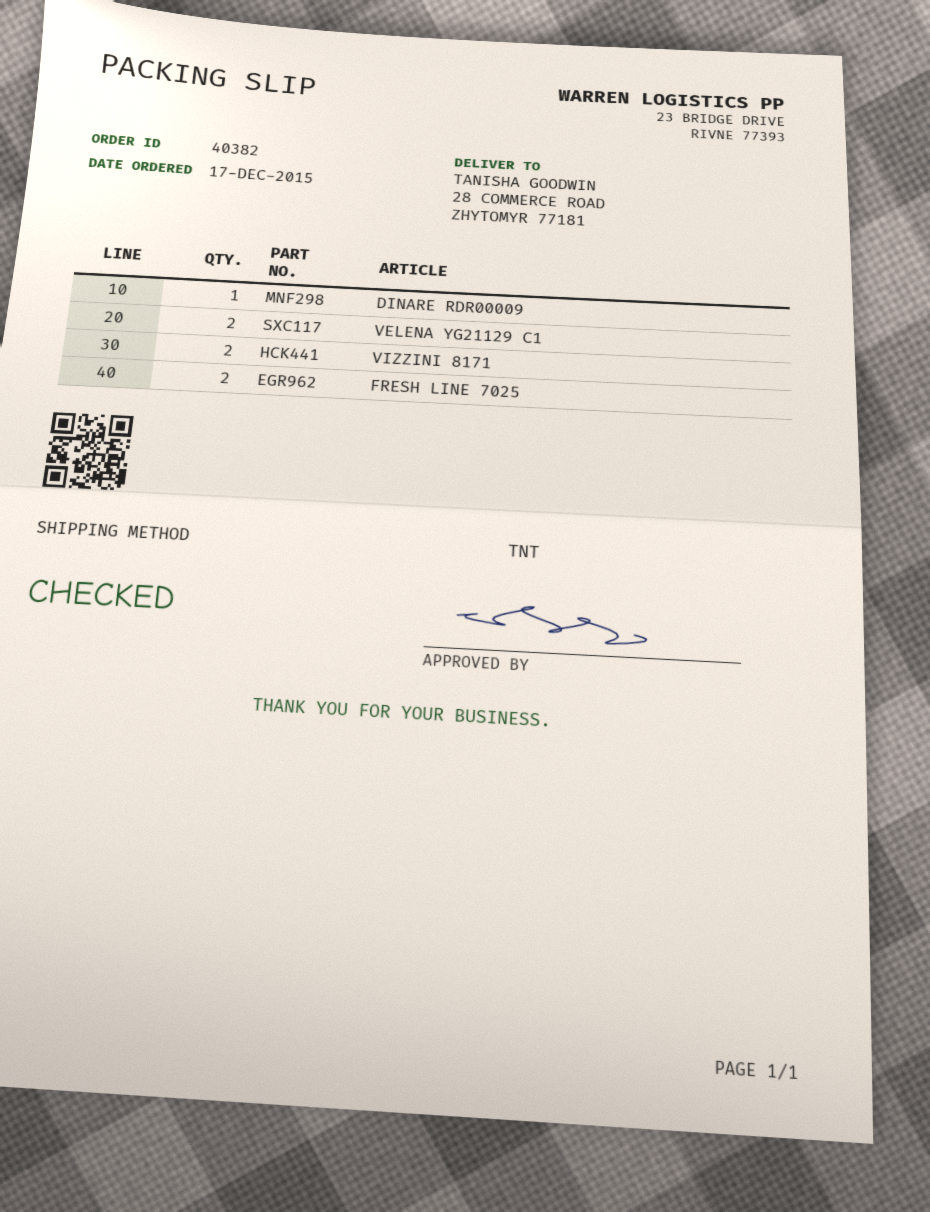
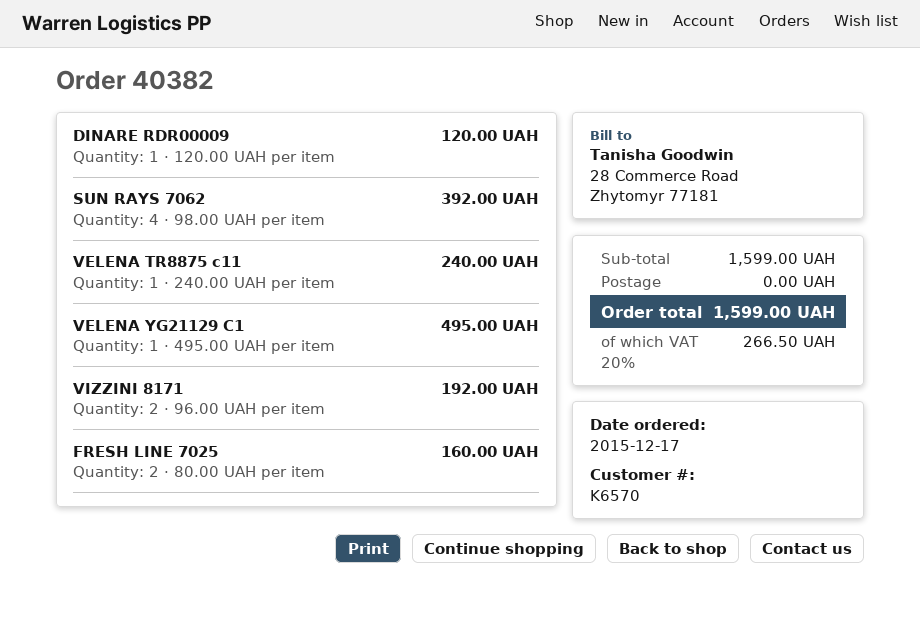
VELENA YG21129 C1: 2 -> 1
SUN RAYS 7062: none -> 4
VELENA TR8875 c11: none -> 1

